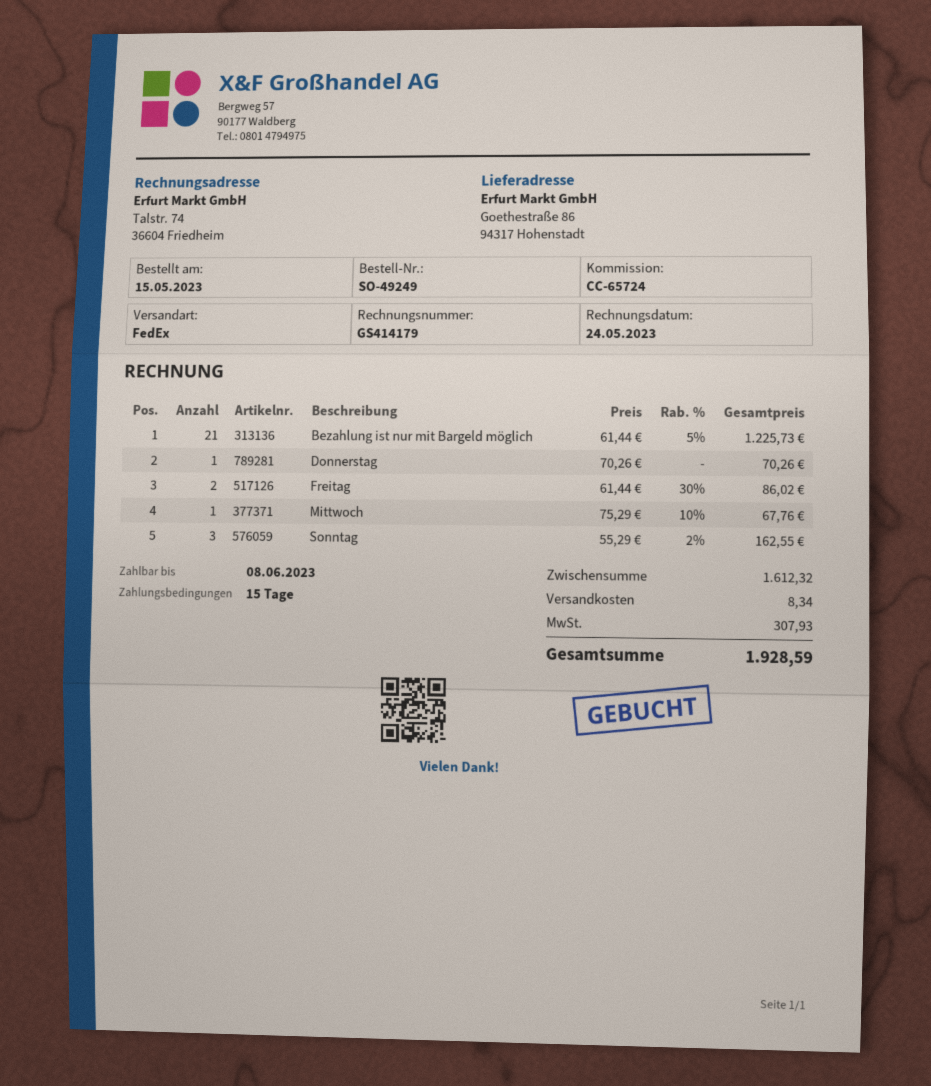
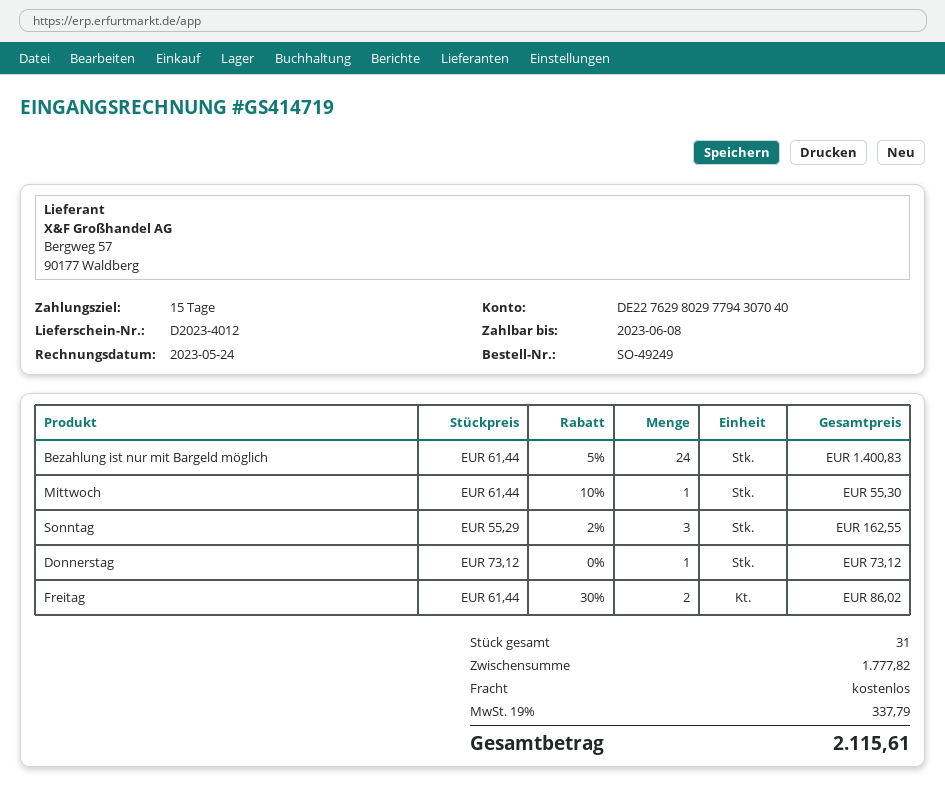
invoice number: GS414179 -> GS414719
Bezahlung ist nur mit Bargeld möglich: 21 x 61.44 - 5% = 1225.73 -> 24 x 61.44 - 5% = 1400.83
Donnerstag: 1 x 70.26 = 70.26 -> 1 x 73.12 = 73.12
Mittwoch: 1 x 75.29 - 10% = 67.76 -> 1 x 61.44 - 10% = 55.30
subtotal: 1612.32 -> 1777.82
shipping: 8.34 -> 0.00
tax: 307.93 -> 337.79
total: 1928.59 -> 2115.61

